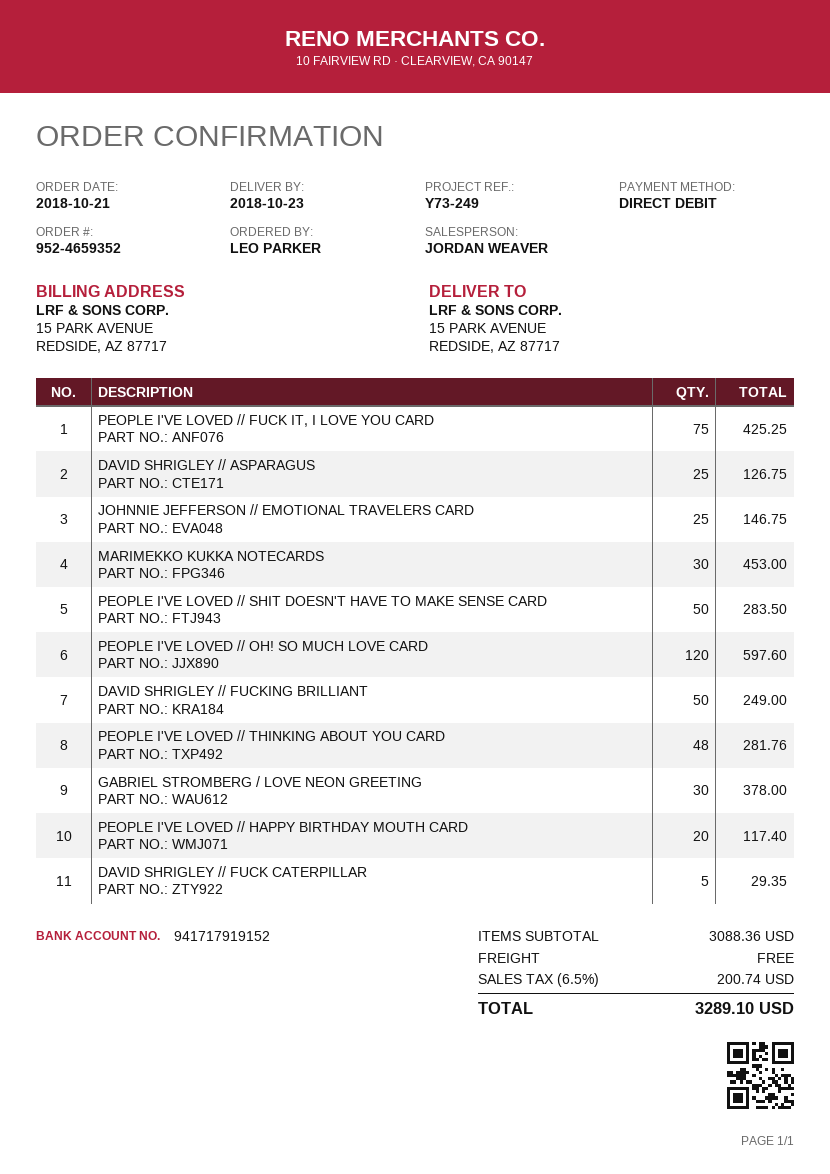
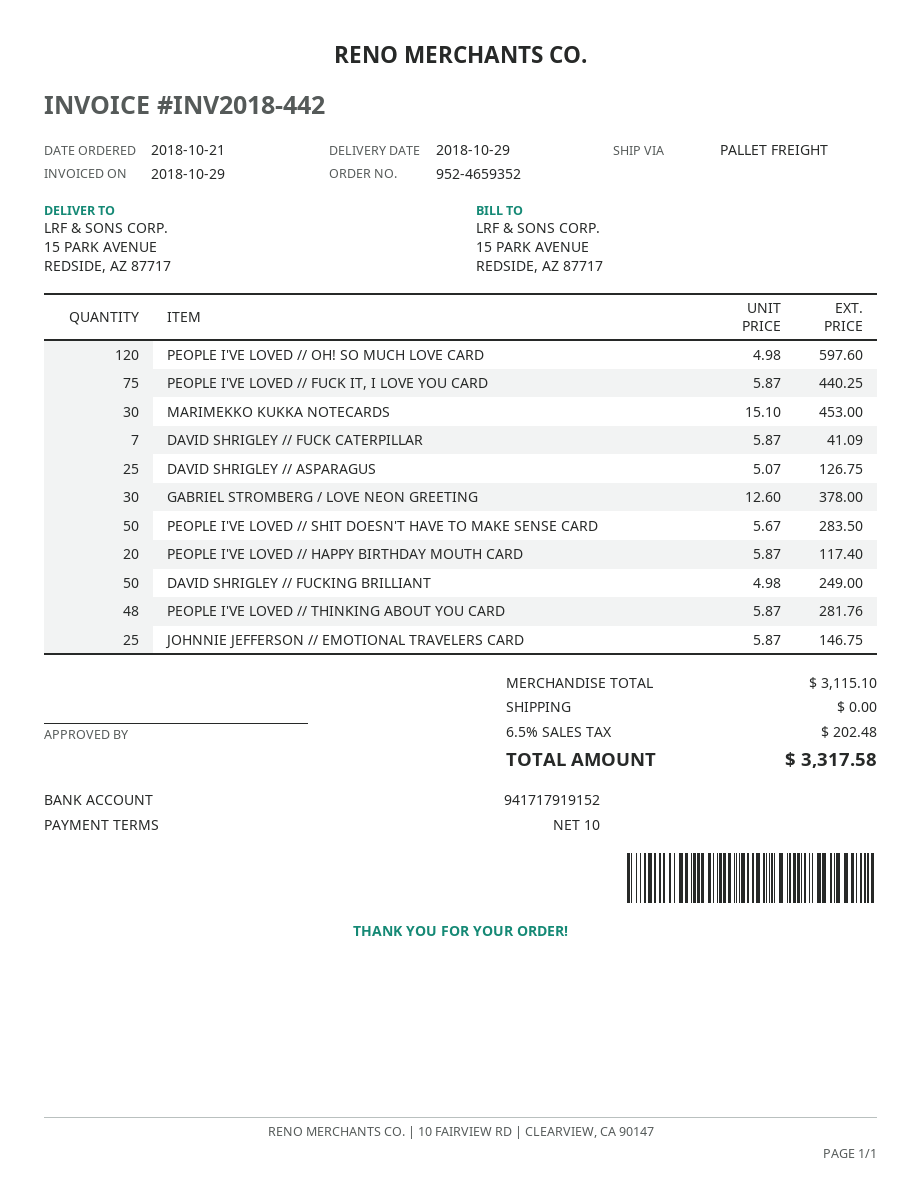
delivery date: 2018-10-23 -> 2018-10-29
PEOPLE I'VE LOVED // FUCK IT, I LOVE YOU CARD: 75 for 425.25 -> 75 for 440.25
DAVID SHRIGLEY // FUCK CATERPILLAR: 5 for 29.35 -> 7 for 41.09
subtotal: 3088.36 -> 3115.10
tax: 6.5% = 200.74 -> 6.5% = 202.48
total: 3289.10 -> 3317.58

